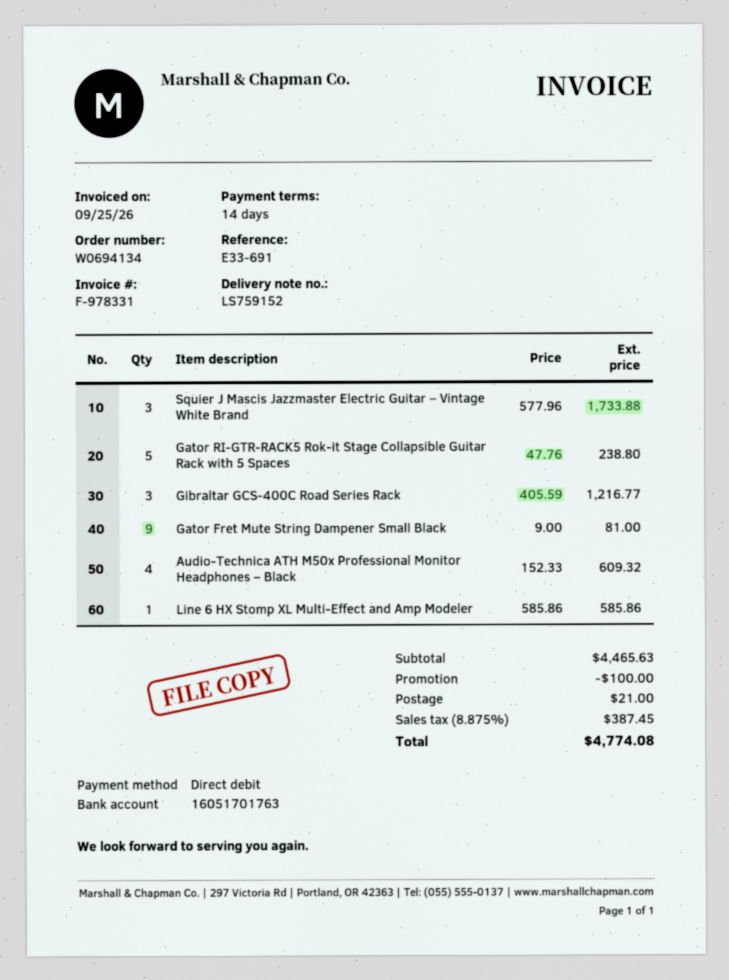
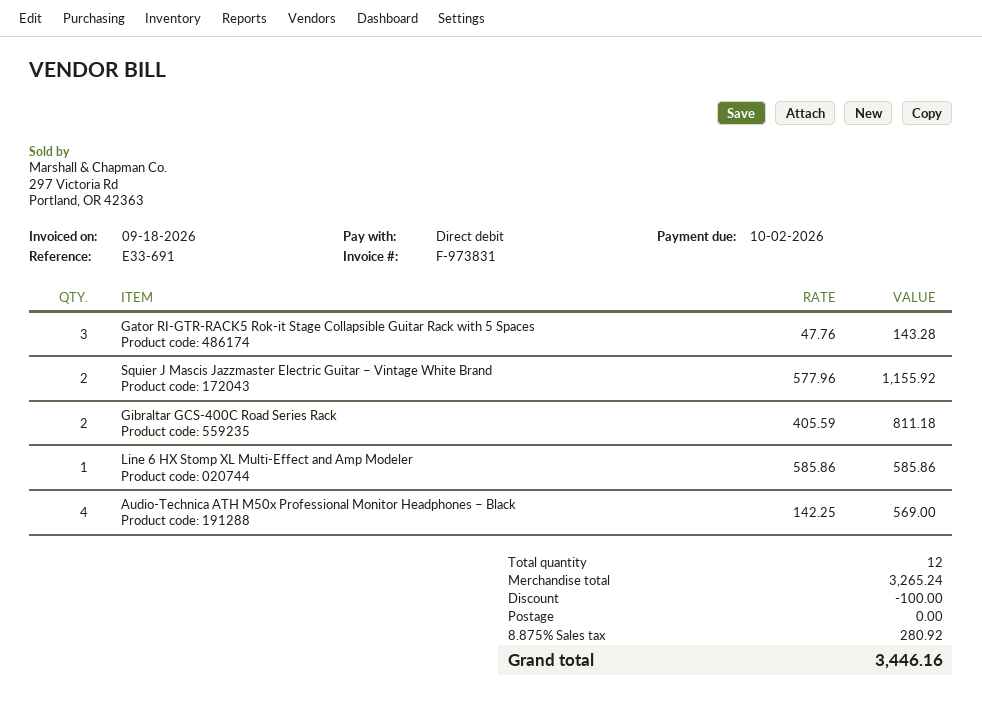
invoice number: F-978331 -> F-973831
invoice date: 2026-09-25 -> 2026-09-18
Squier J Mascis Jazzmaster Electric Guitar – Vintage White Brand: 3 x 577.96 = 1733.88 -> 2 x 577.96 = 1155.92
Gator RI-GTR-RACK5 Rok-it Stage Collapsible Guitar Rack with 5 Spaces: 5 x 47.76 = 238.80 -> 3 x 47.76 = 143.28
Gibraltar GCS-400C Road Series Rack: 3 x 405.59 = 1216.77 -> 2 x 405.59 = 811.18
Gator Fret Mute String Dampener Small Black: 9 x 9.00 = 81.00 -> none
Audio-Technica ATH M50x Professional Monitor Headphones – Black: 4 x 152.33 = 609.32 -> 4 x 142.25 = 569.00
subtotal: 4465.63 -> 3265.24
shipping: 21.00 -> 0.00
tax: 8.875% = 387.45 -> 8.875% = 280.92
total: 4774.08 -> 3446.16

